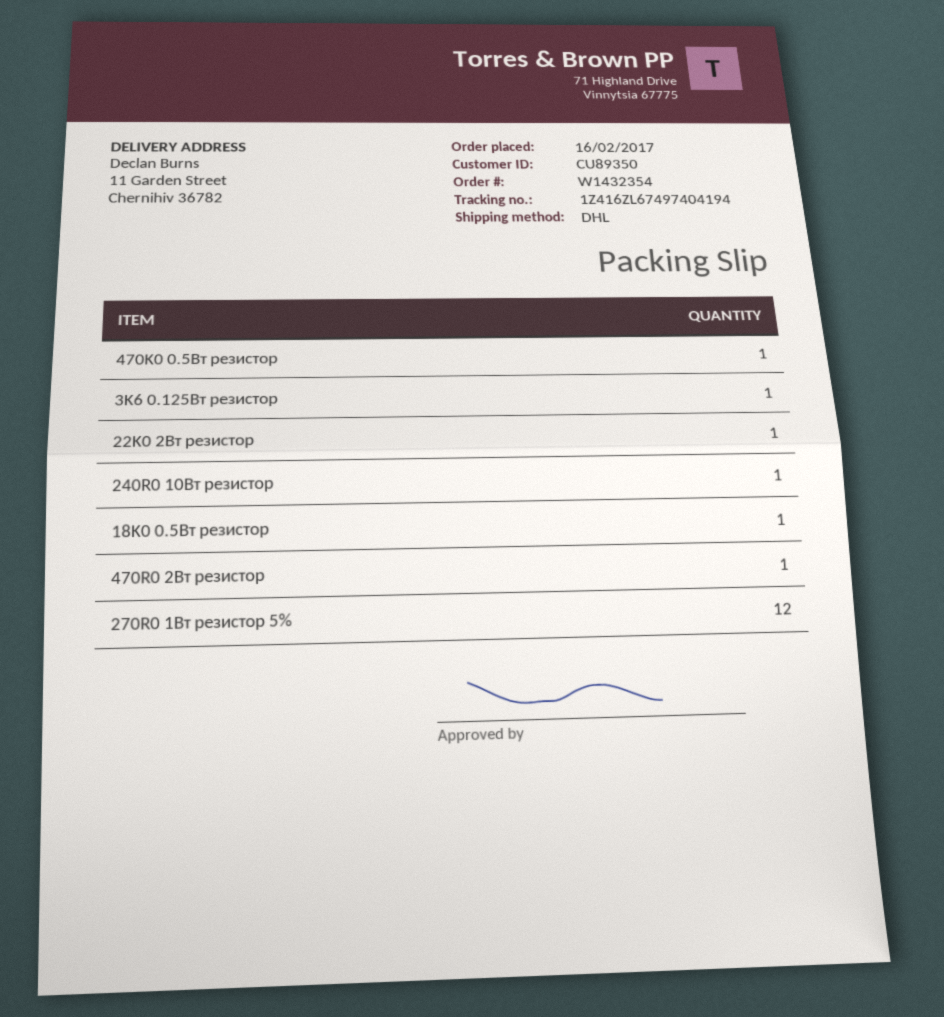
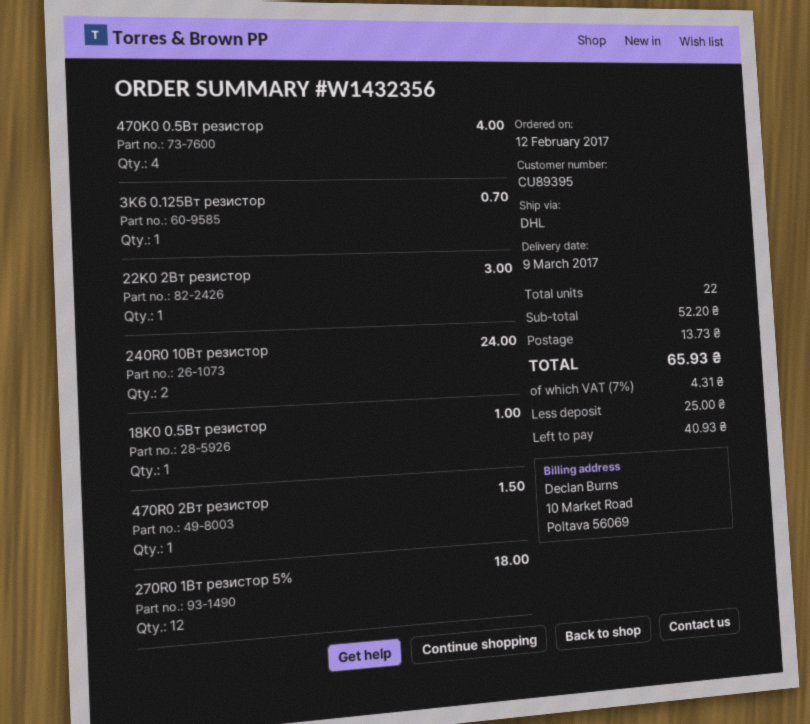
order number: W1432354 -> W1432356
order date: 2017-02-16 -> 2017-02-12
customer number: CU89350 -> CU89395
470K0 0.5Вт резистор: 1 -> 4
240R0 10Вт резистор: 1 -> 2

